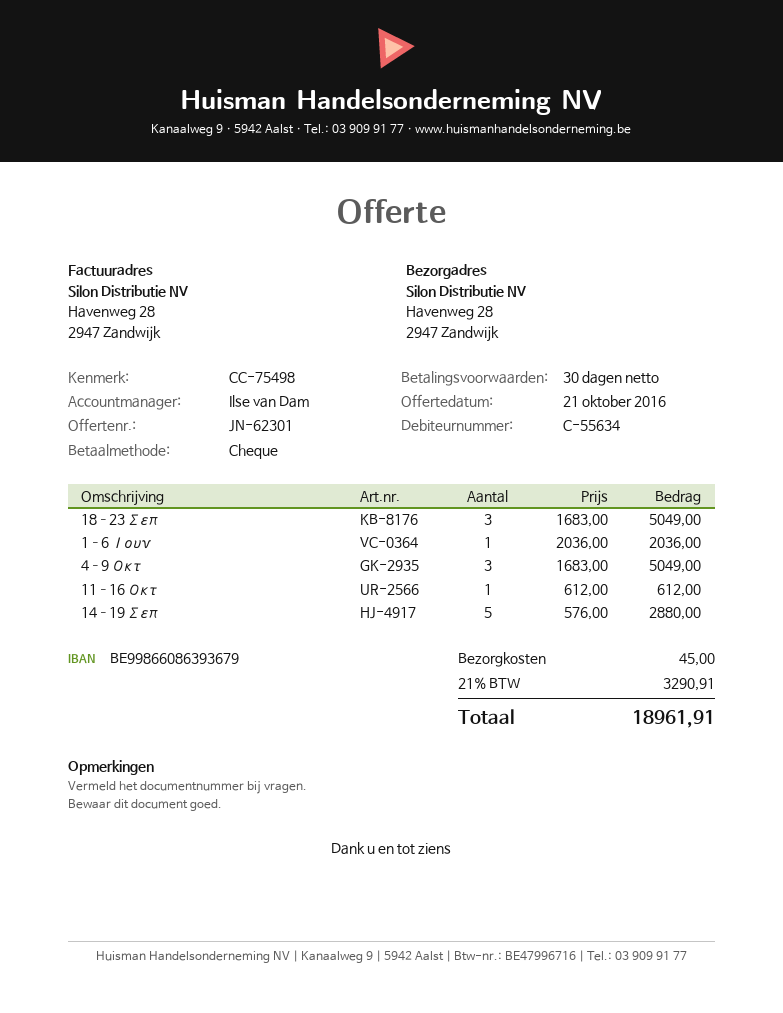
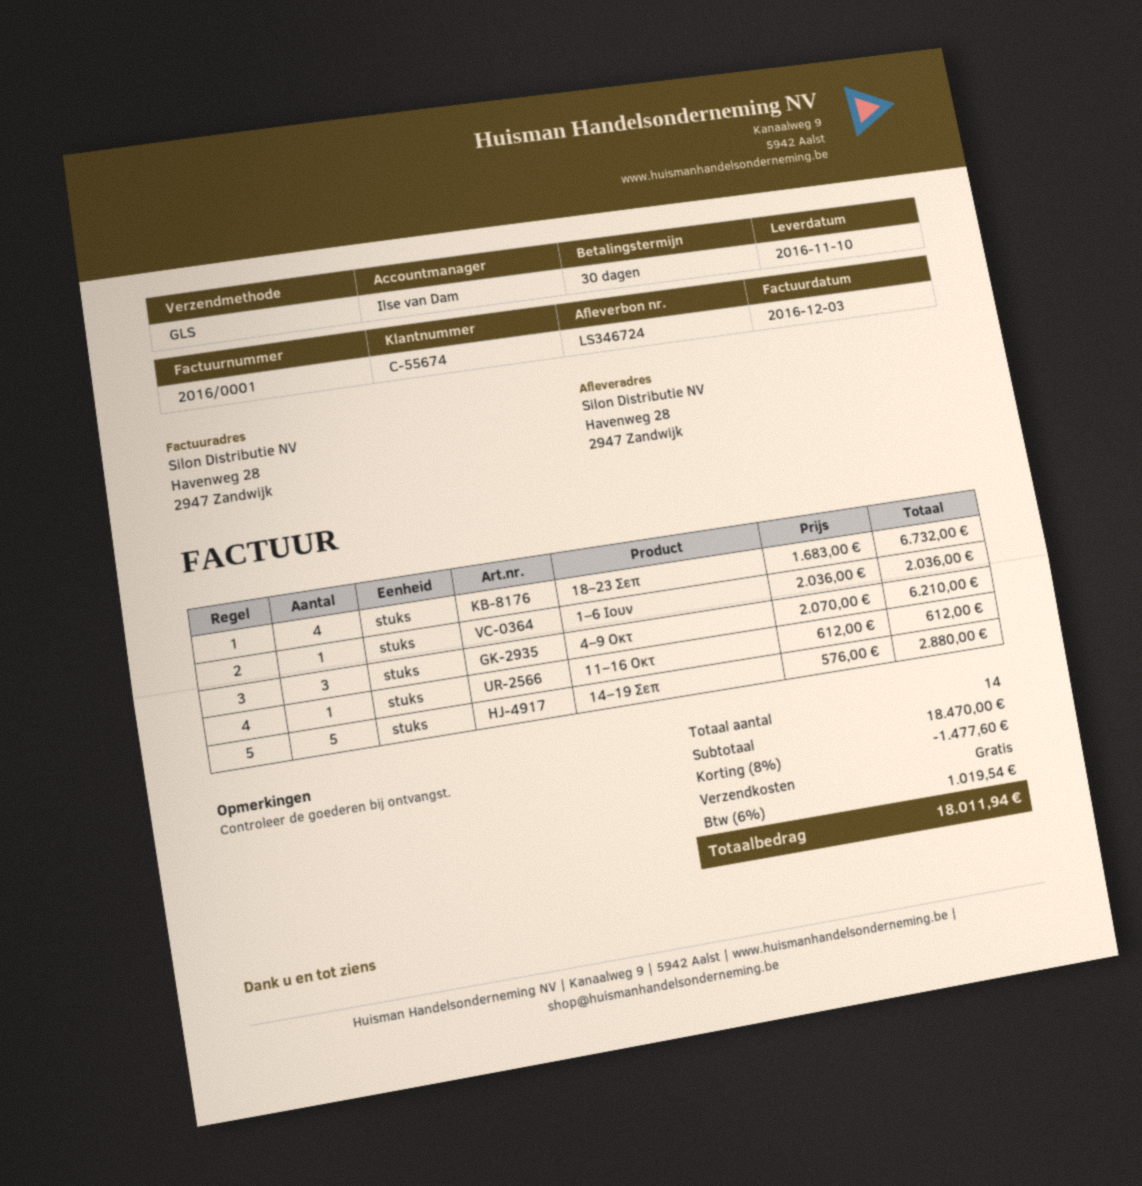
customer number: C-55634 -> C-55674
18–23 Σεπ: 3 x 1683.00 = 5049.00 -> 4 x 1683.00 = 6732.00
4–9 Οκτ: 3 x 1683.00 = 5049.00 -> 3 x 2070.00 = 6210.00
discount: none -> 8% = 1477.60
shipping: 45.00 -> 0.00
tax: 21% = 3290.91 -> 6% = 1019.54
total: 18961.91 -> 18011.94

